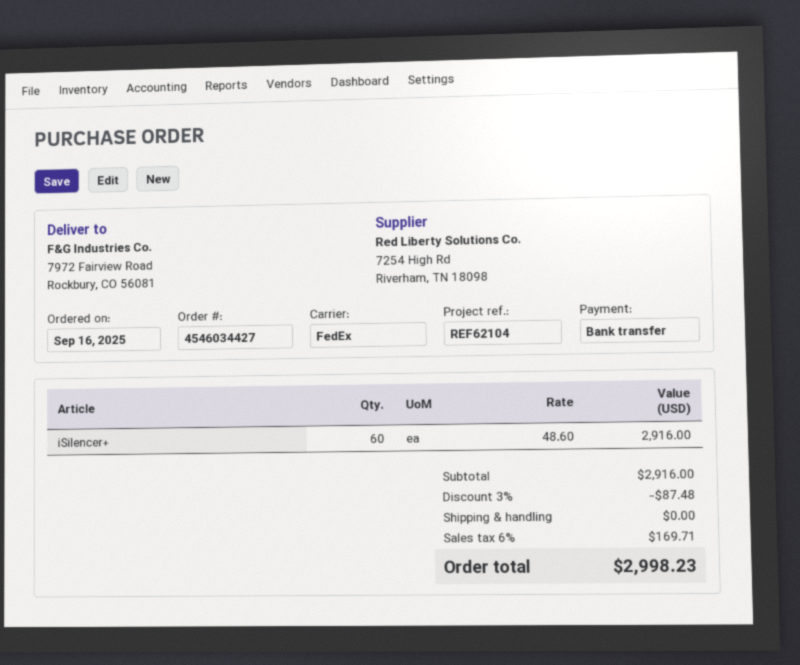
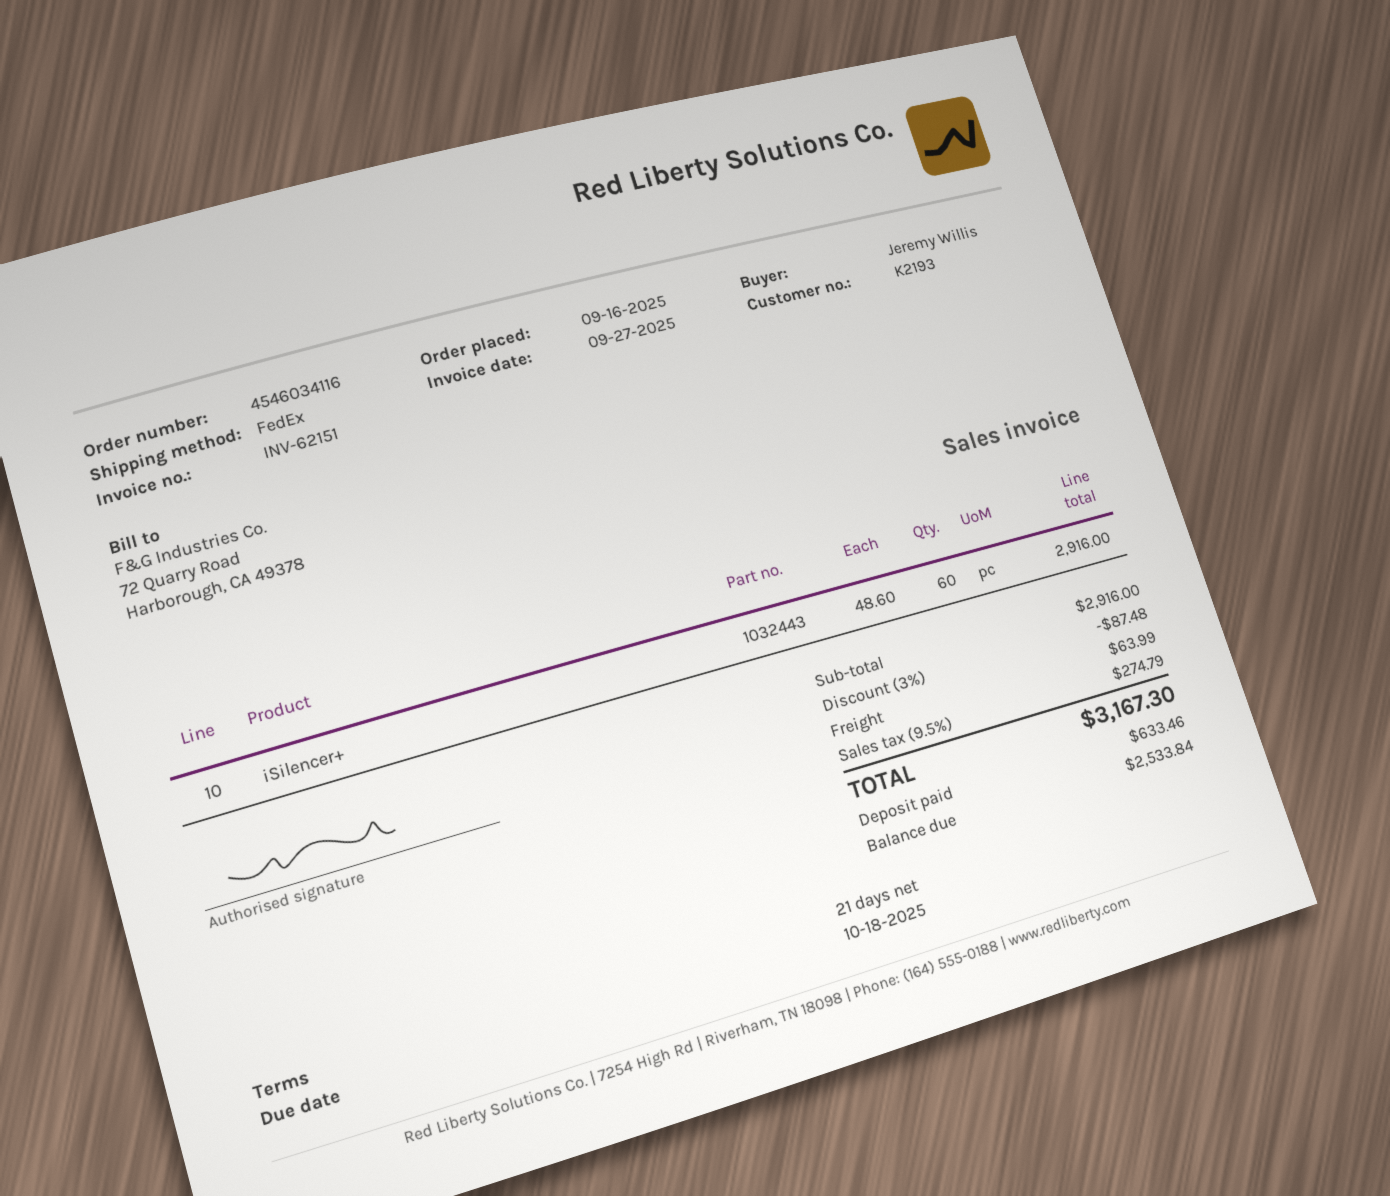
order number: 4546034427 -> 4546034116
shipping: 0.00 -> 63.99
tax: 6% = 169.71 -> 9.5% = 274.79
total: 2998.23 -> 3167.30

